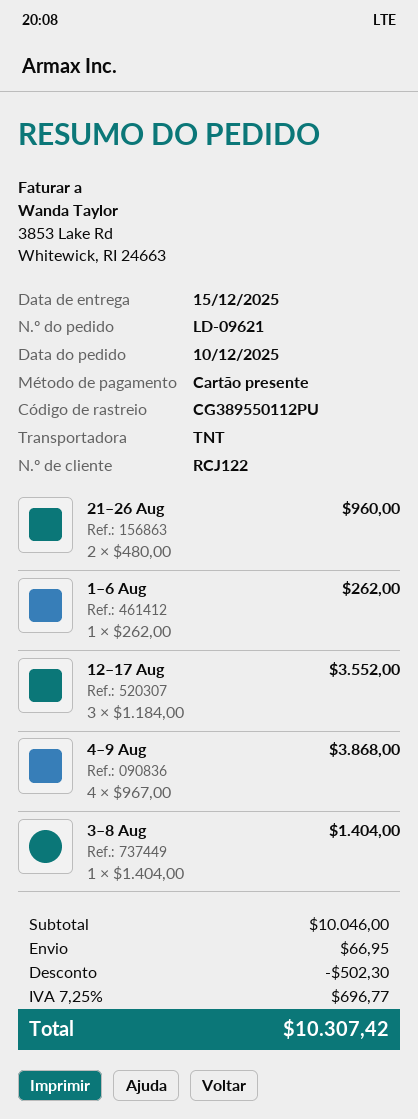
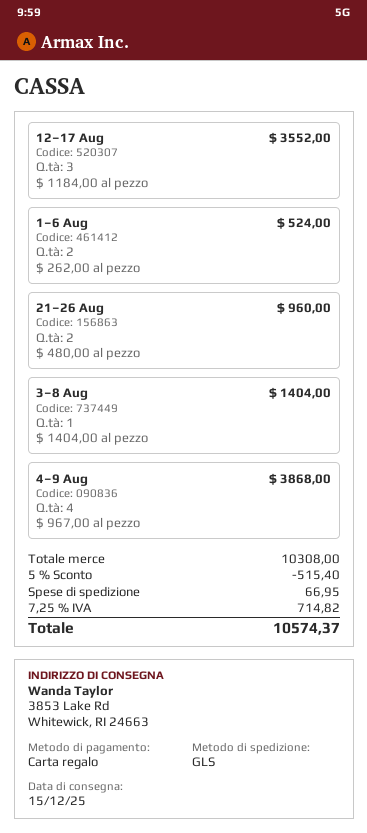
shipping method: TNT -> GLS
1–6 Aug: 1 x 262.00 = 262.00 -> 2 x 262.00 = 524.00
subtotal: 10046.00 -> 10308.00
discount: 502.30 -> 515.40
tax: 7.25% = 696.77 -> 7.25% = 714.82
total: 10307.42 -> 10574.37

